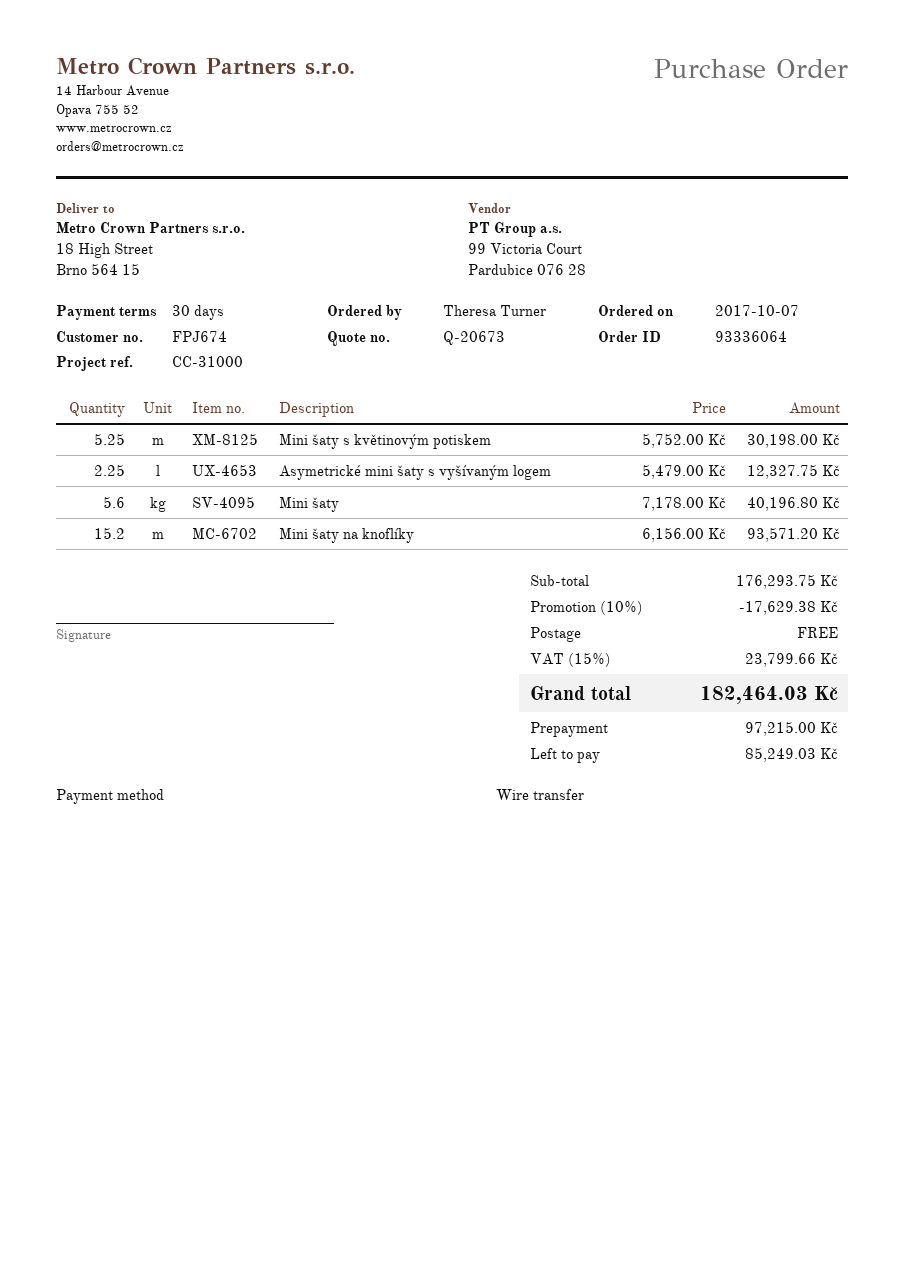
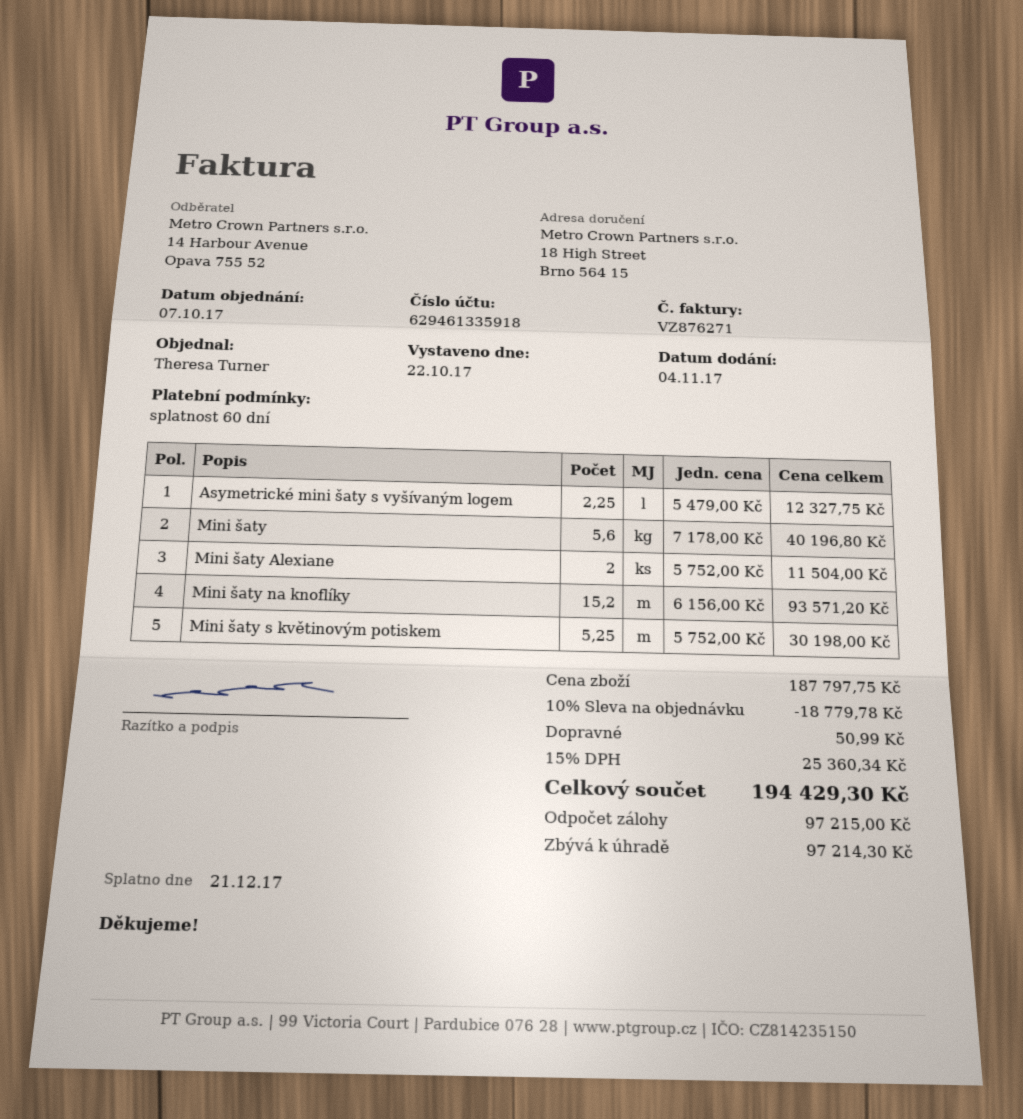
payment terms: 30 days -> 60 days
Mini šaty Alexiane: none -> 2 x 5752.00 = 11504.00
subtotal: 176293.75 -> 187797.75
discount: 10% = 17629.38 -> 10% = 18779.78
shipping: 0.00 -> 50.99
tax: 15% = 23799.66 -> 15% = 25360.34
total: 182464.03 -> 194429.30
balance: 85249.03 -> 97214.30

